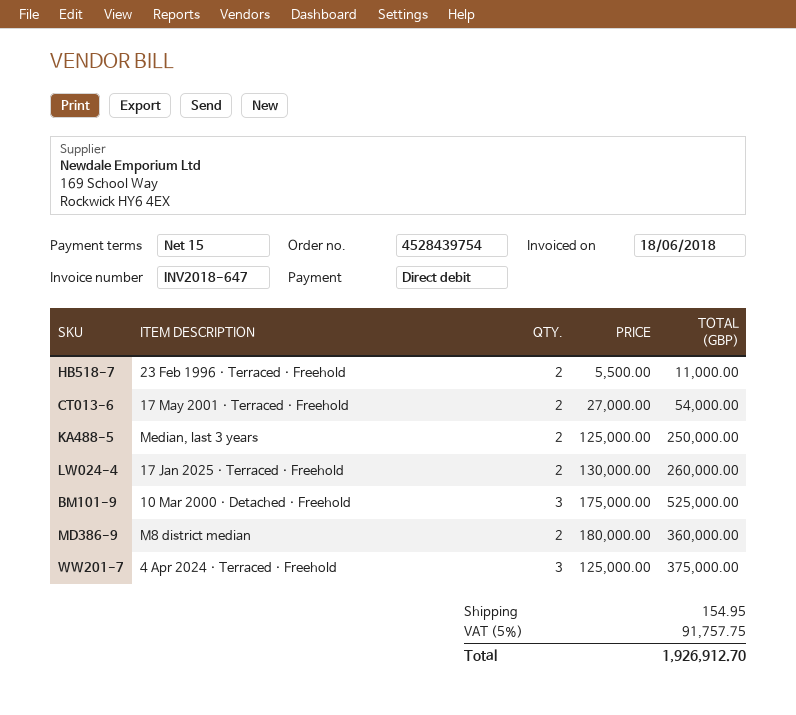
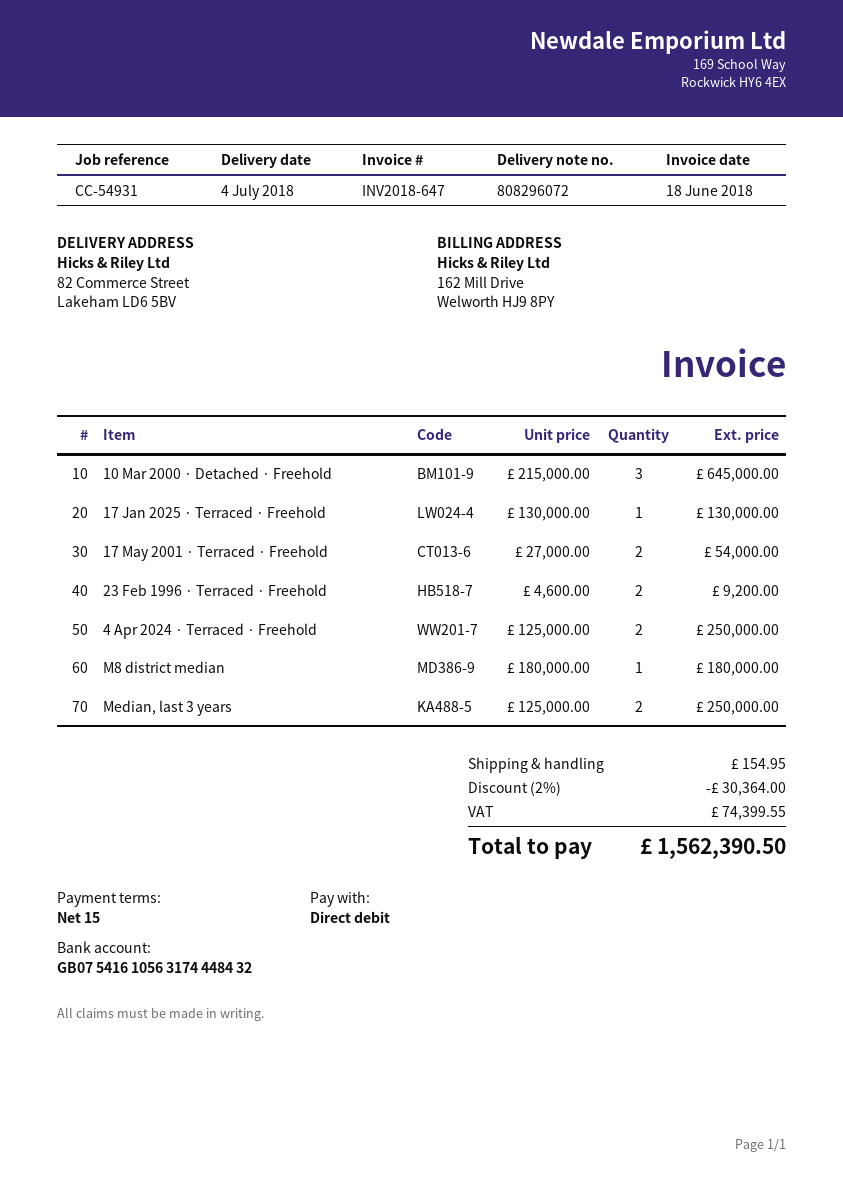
23 Feb 1996 · Terraced · Freehold: 2 x 5500.00 = 11000.00 -> 2 x 4600.00 = 9200.00
17 Jan 2025 · Terraced · Freehold: 2 x 130000.00 = 260000.00 -> 1 x 130000.00 = 130000.00
10 Mar 2000 · Detached · Freehold: 3 x 175000.00 = 525000.00 -> 3 x 215000.00 = 645000.00
M8 district median: 2 x 180000.00 = 360000.00 -> 1 x 180000.00 = 180000.00
4 Apr 2024 · Terraced · Freehold: 3 x 125000.00 = 375000.00 -> 2 x 125000.00 = 250000.00
discount: none -> 2% = 30364.00
tax: 91757.75 -> 74399.55
total: 1926912.70 -> 1562390.50

